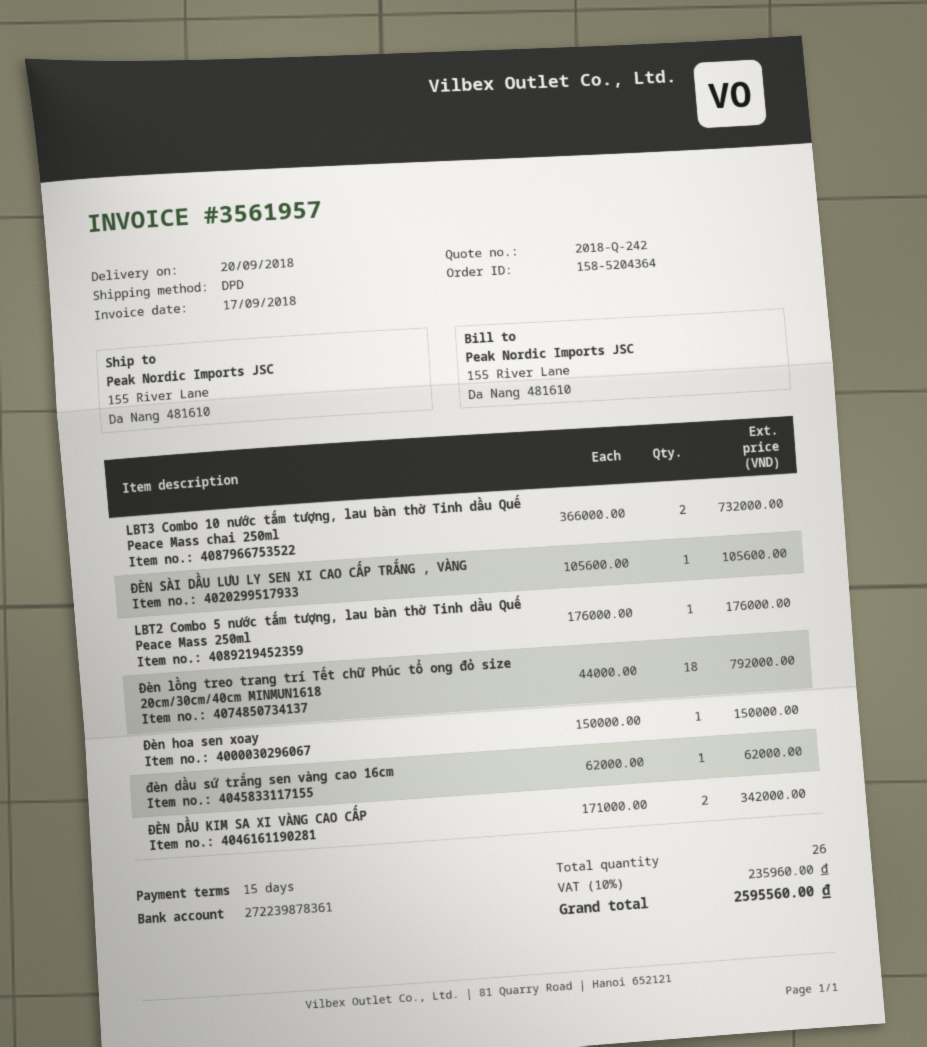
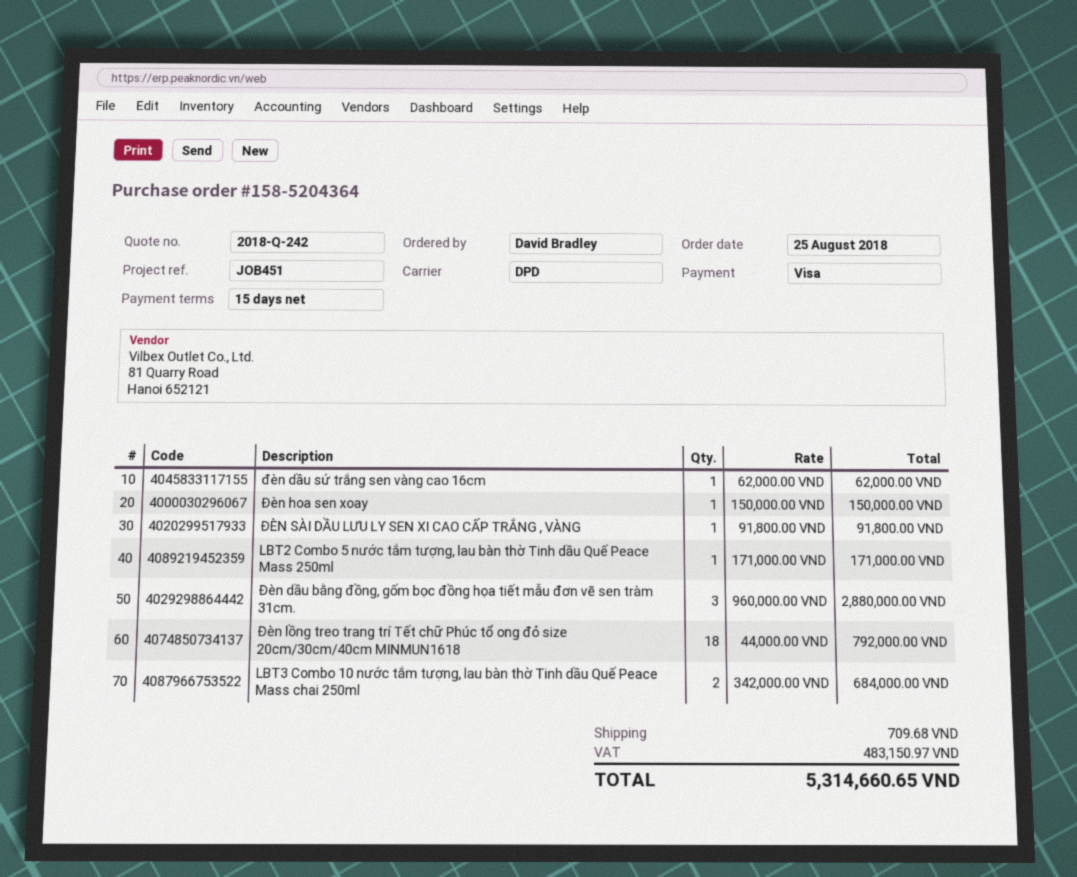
LBT3 Combo 10 nước tắm tượng, lau bàn thờ Tinh dầu Quế Peace Mass chai 250ml: 2 x 366000.00 = 732000.00 -> 2 x 342000.00 = 684000.00
ĐÈN SÀI DẦU LƯU LY SEN XI CAO CẤP TRẮNG , VÀNG: 1 x 105600.00 = 105600.00 -> 1 x 91800.00 = 91800.00
LBT2 Combo 5 nước tắm tượng, lau bàn thờ Tinh dầu Quế Peace Mass 250ml: 1 x 176000.00 = 176000.00 -> 1 x 171000.00 = 171000.00
ĐÈN DẦU KIM SA XI VÀNG CAO CẤP: 2 x 171000.00 = 342000.00 -> none
Đèn dầu bằng đồng, gốm bọc đồng họa tiết mẫu đơn vẽ sen tràm 31cm.: none -> 3 x 960000.00 = 2880000.00
shipping: none -> 709.68
tax: 235960.00 -> 483150.97
total: 2595560.00 -> 5314660.65

